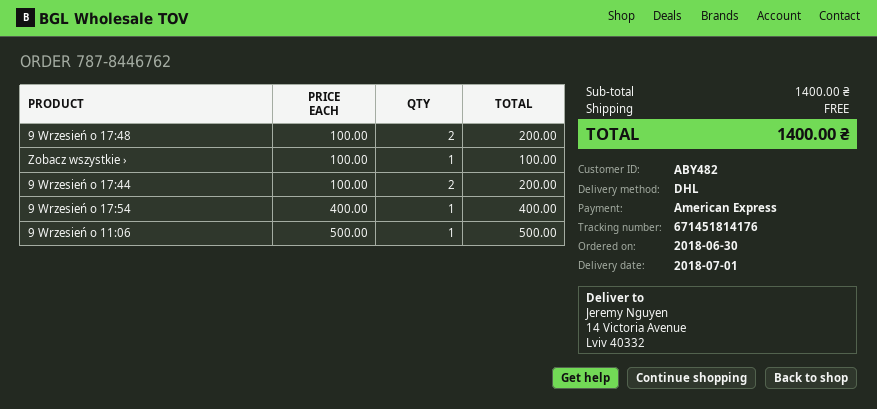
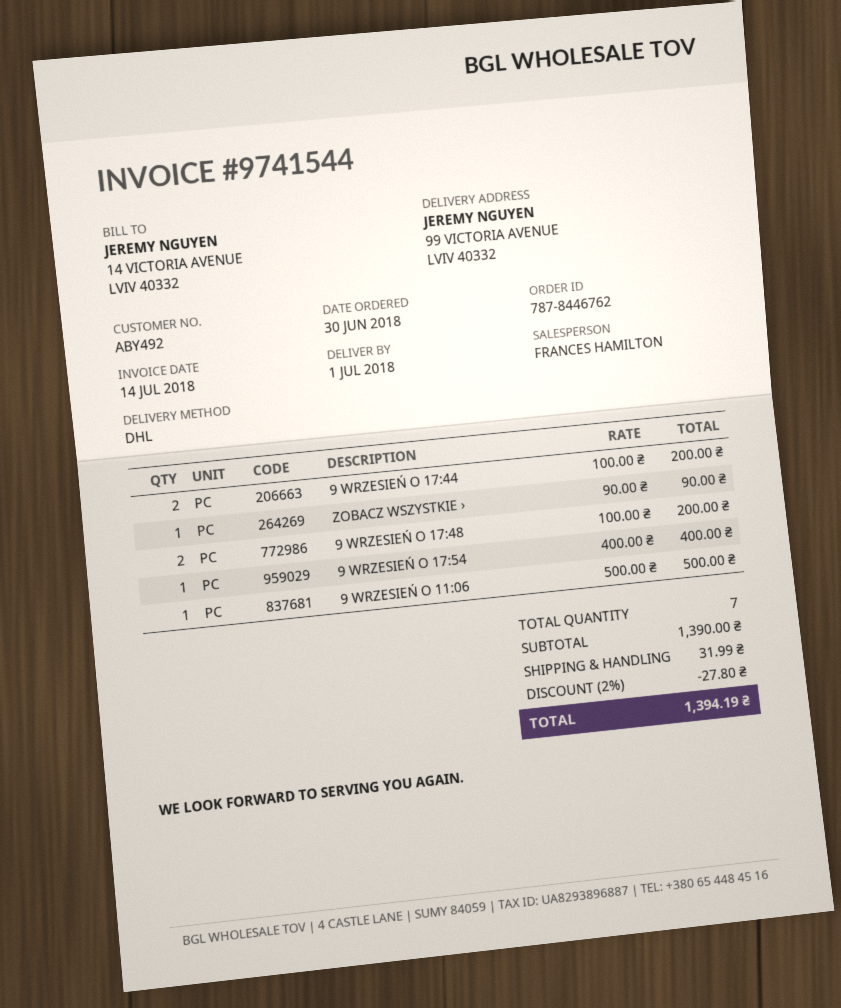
customer number: ABY482 -> ABY492
ship to: 14 Victoria Avenue, Lviv 40332 -> 99 VICTORIA AVENUE, LVIV 40332
Zobacz wszystkie ›: 1 x 100.00 = 100.00 -> 1 x 90.00 = 90.00
subtotal: 1400.00 -> 1390.00
discount: none -> 2% = 27.80
shipping: 0.00 -> 31.99
total: 1400.00 -> 1394.19

